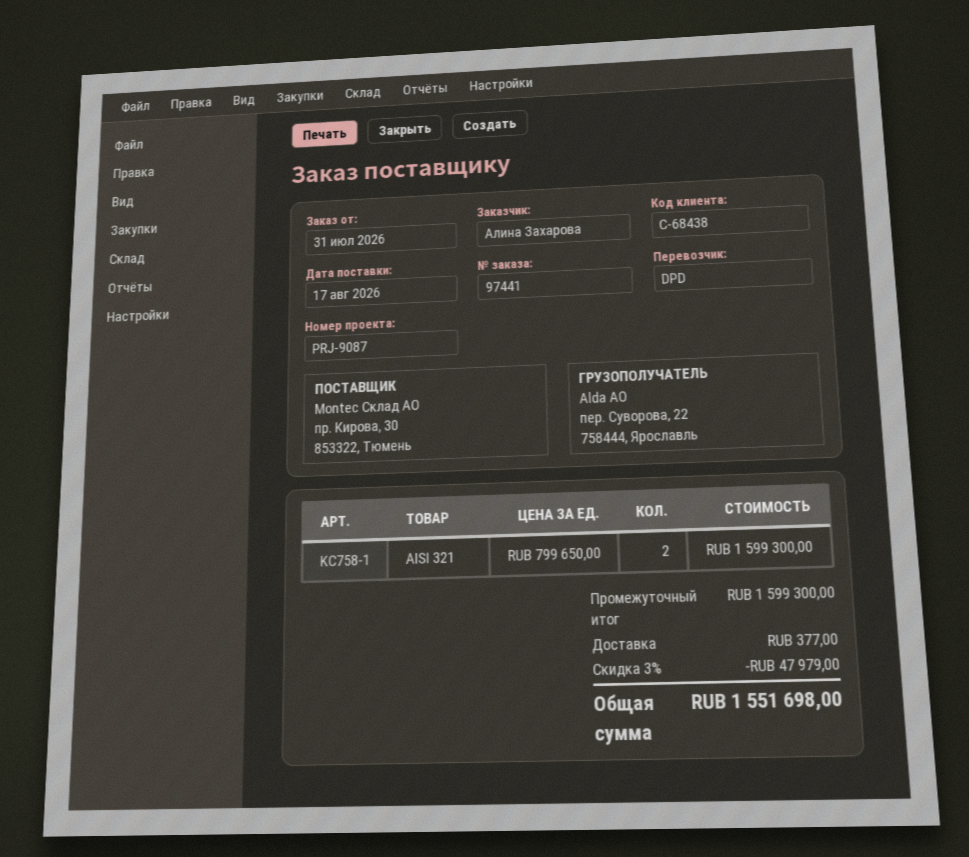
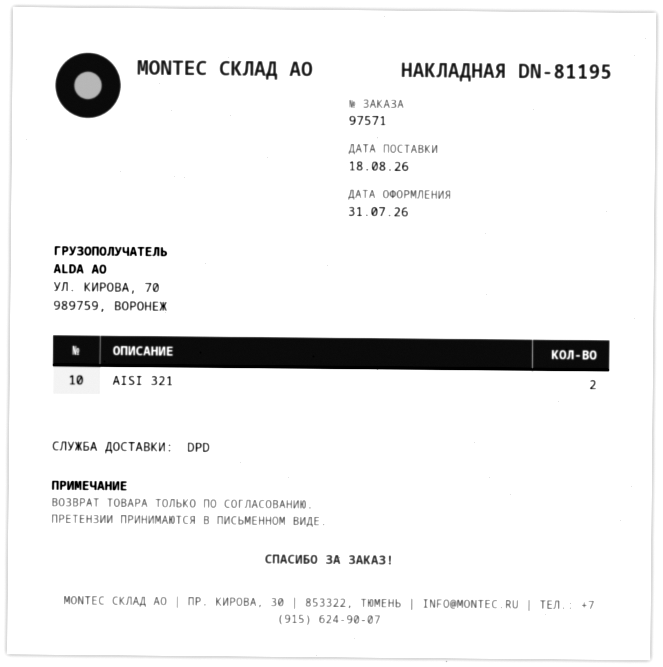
order number: 97441 -> 97571
delivery date: 2026-08-17 -> 2026-08-18
ship to: пер. Суворова, 22, 758444, Ярославль -> УЛ. КИРОВА, 70, 989759, ВОРОНЕЖ

